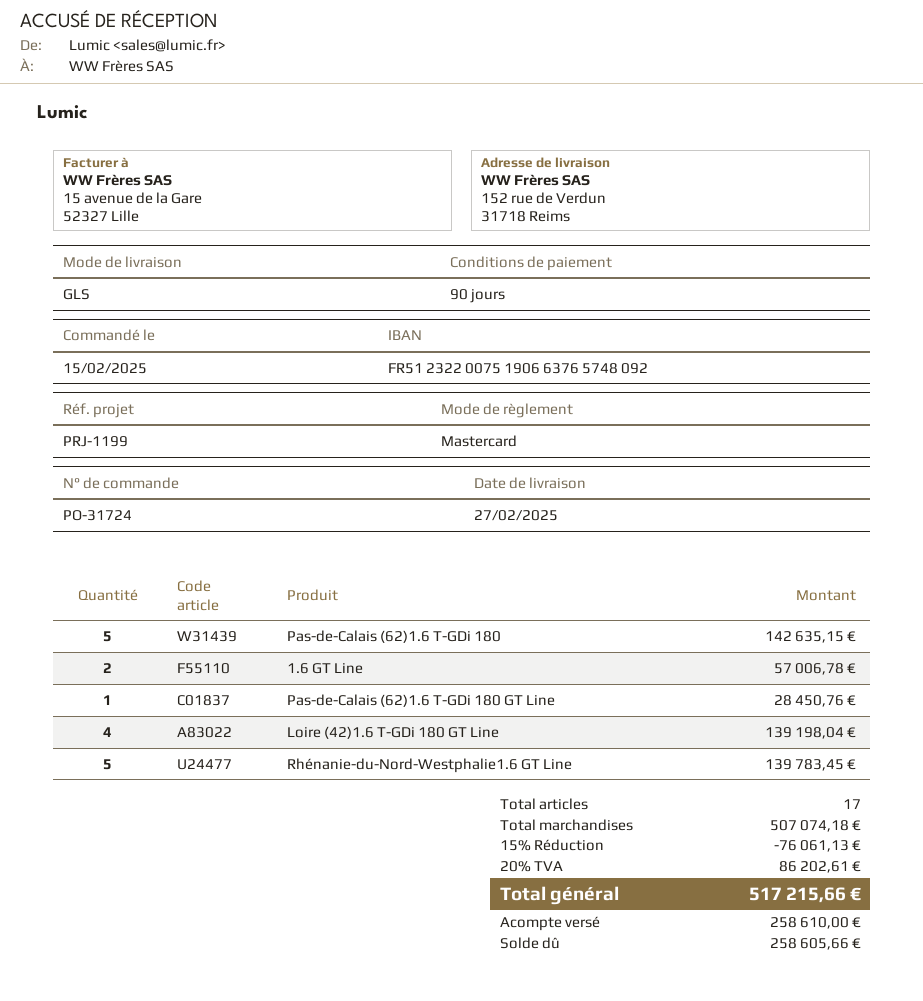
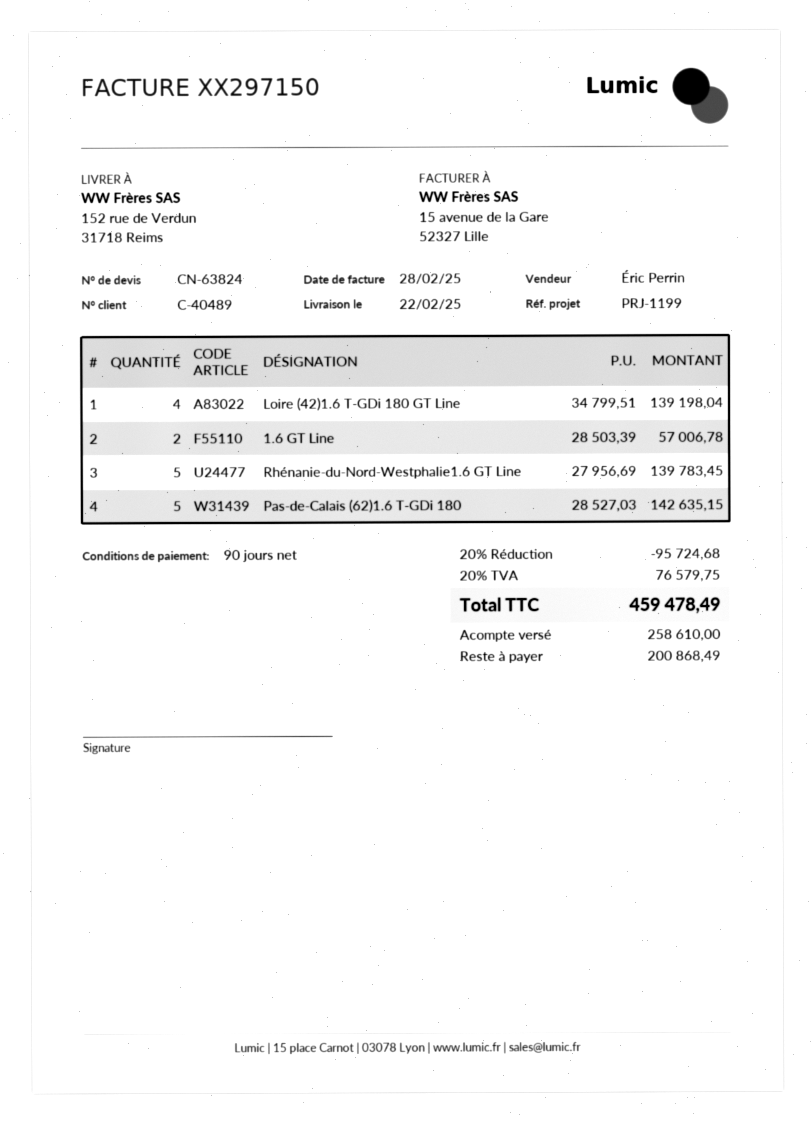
delivery date: 2025-02-27 -> 2025-02-22
Pas-de-Calais (62)1.6 T-GDi 180 GT Line: 1 for 28450.76 -> none
discount: 15% = 76061.13 -> 20% = 95724.68
tax: 20% = 86202.61 -> 20% = 76579.75
total: 517215.66 -> 459478.49
balance: 258605.66 -> 200868.49

